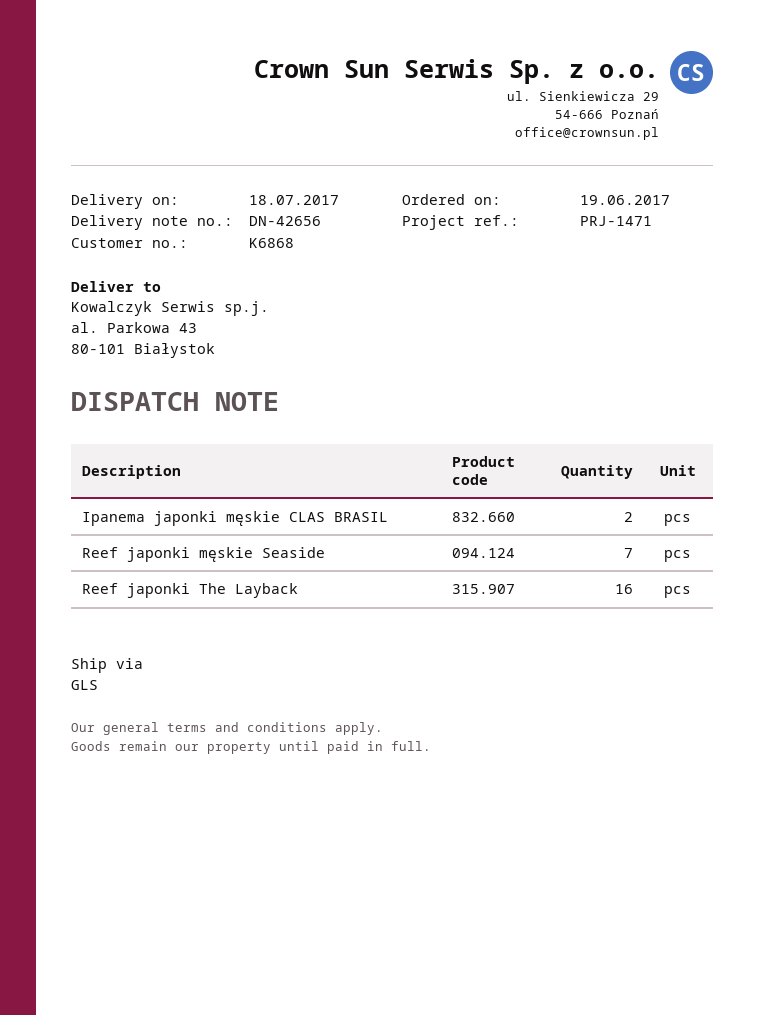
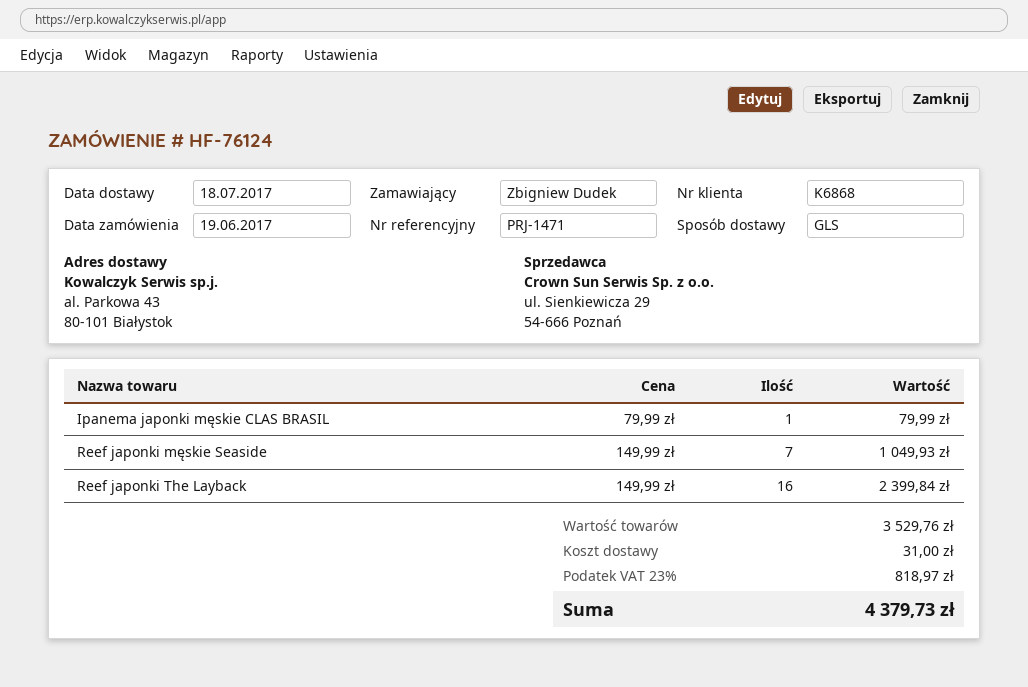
Ipanema japonki męskie CLAS BRASIL: 2 -> 1

